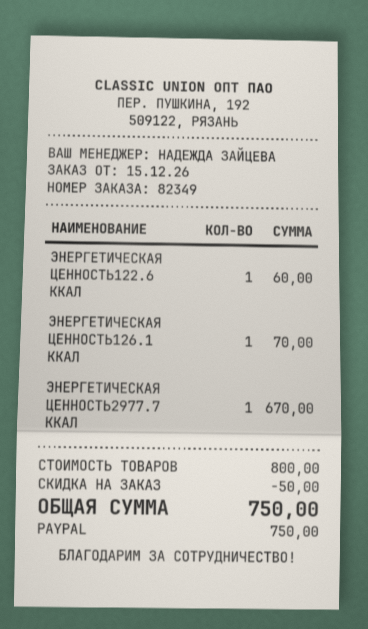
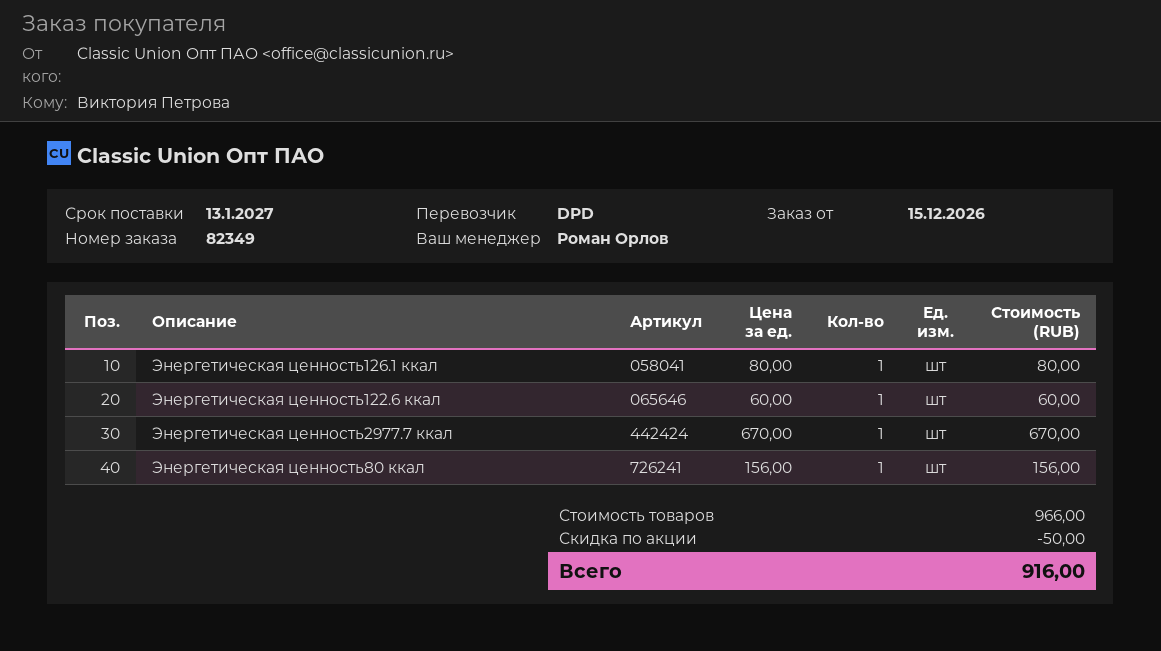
sales rep: НАДЕЖДА ЗАЙЦЕВА -> Роман Орлов
ЭНЕРГЕТИЧЕСКАЯ ЦЕННОСТЬ126.1 ККАЛ: 1 for 70.00 -> 1 for 80.00
Энергетическая ценность80 ккал: none -> 1 for 156.00
subtotal: 800.00 -> 966.00
total: 750.00 -> 916.00

